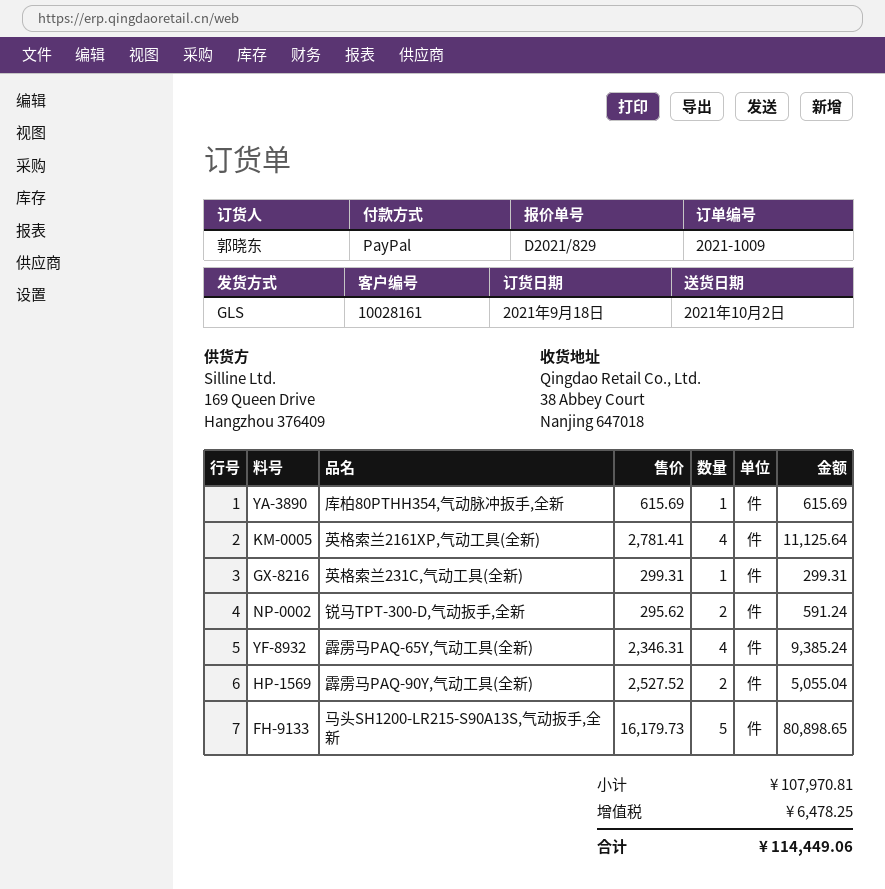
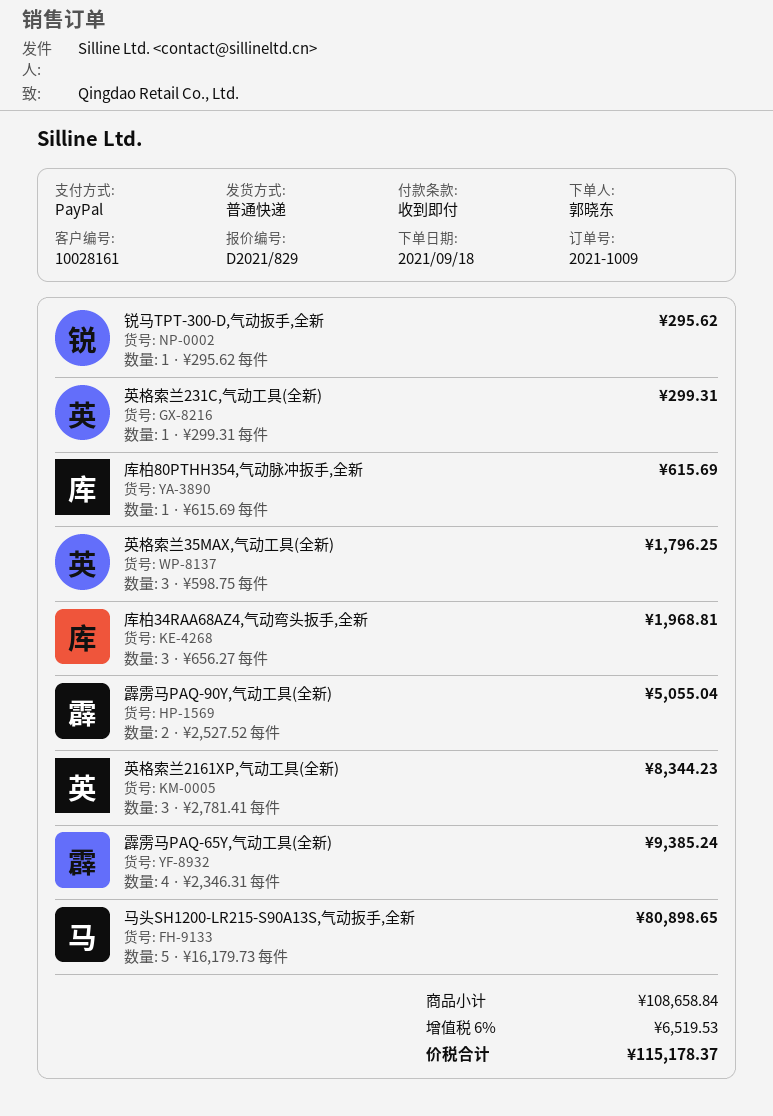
shipping method: GLS -> standard
英格索兰2161XP,气动工具(全新): 4 x 2781.41 = 11125.64 -> 3 x 2781.41 = 8344.23
锐马TPT-300-D,气动扳手,全新: 2 x 295.62 = 591.24 -> 1 x 295.62 = 295.62
英格索兰35MAX,气动工具(全新): none -> 3 x 598.75 = 1796.25
库柏34RAA68AZ4,气动弯头扳手,全新: none -> 3 x 656.27 = 1968.81
subtotal: 107970.81 -> 108658.84
tax: 6478.25 -> 6519.53
total: 114449.06 -> 115178.37

